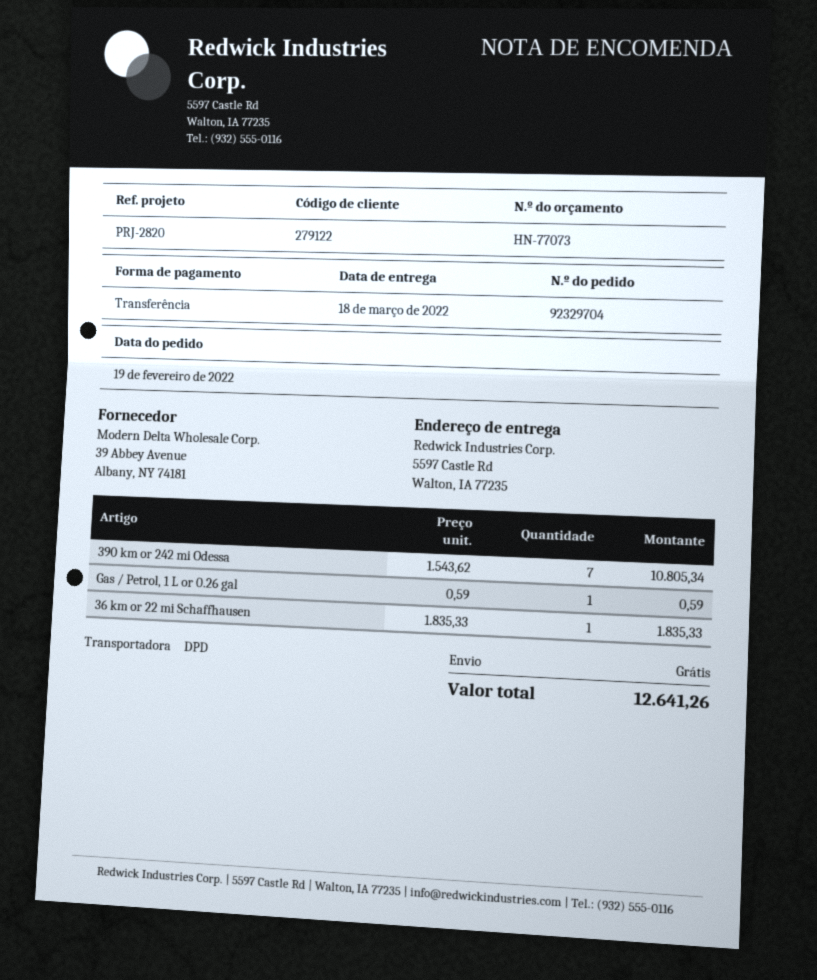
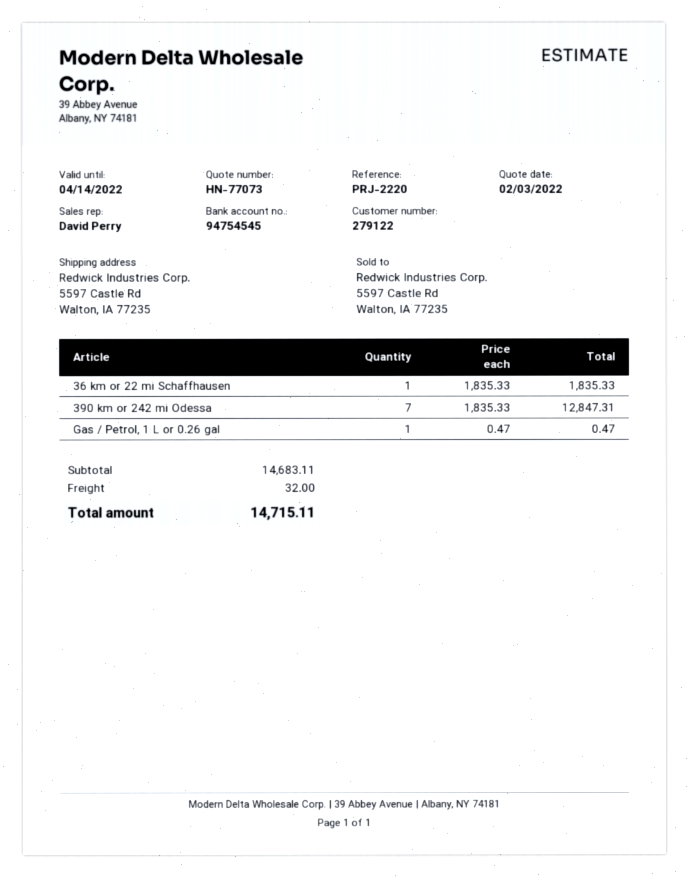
reference: PRJ-2820 -> PRJ-2220
390 km or 242 mi Odessa: 7 x 1543.62 = 10805.34 -> 7 x 1835.33 = 12847.31
Gas / Petrol, 1 L or 0.26 gal: 1 x 0.59 = 0.59 -> 1 x 0.47 = 0.47
shipping: 0.00 -> 32.00
total: 12641.26 -> 14715.11

